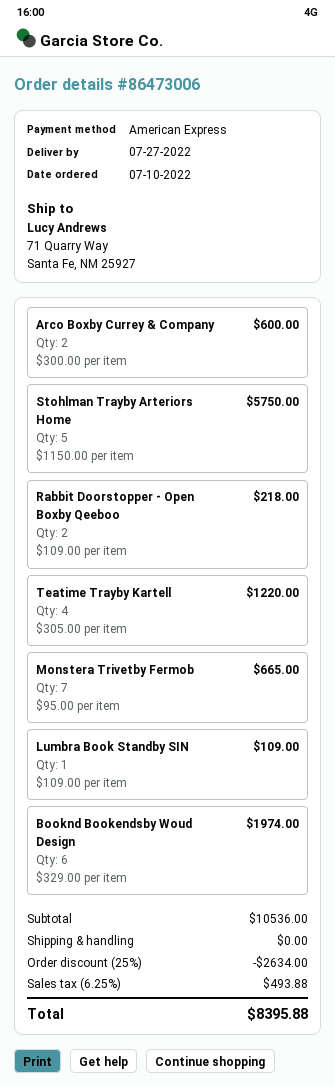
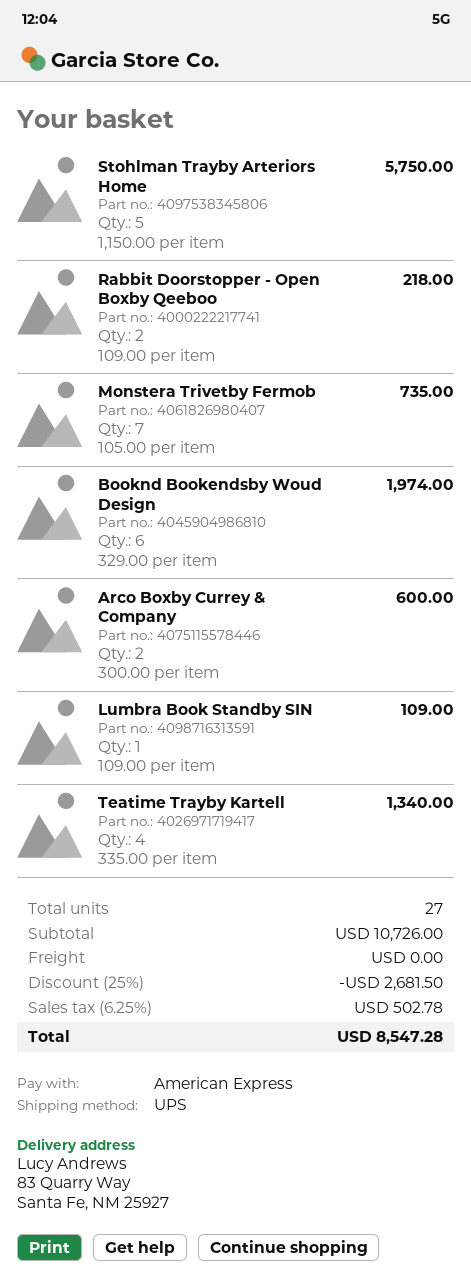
ship to: 71 Quarry Way, Santa Fe, NM 25927 -> 83 Quarry Way, Santa Fe, NM 25927
Teatime Trayby Kartell: 4 x 305.00 = 1220.00 -> 4 x 335.00 = 1340.00
Monstera Trivetby Fermob: 7 x 95.00 = 665.00 -> 7 x 105.00 = 735.00
subtotal: 10536.00 -> 10726.00
discount: 25% = 2634.00 -> 25% = 2681.50
tax: 6.25% = 493.88 -> 6.25% = 502.78
total: 8395.88 -> 8547.28

